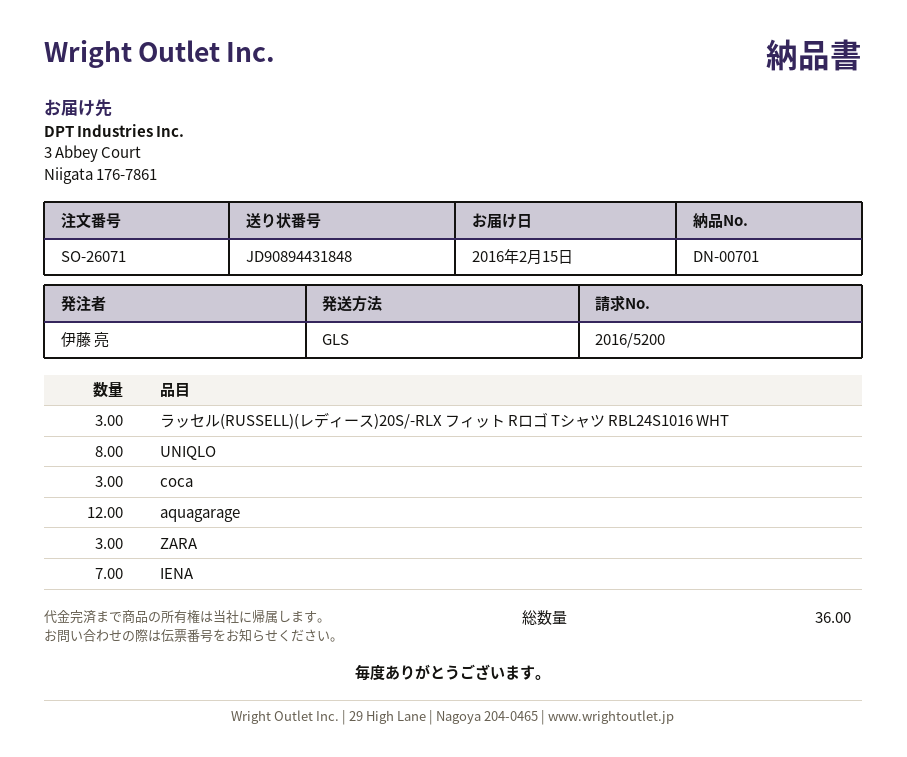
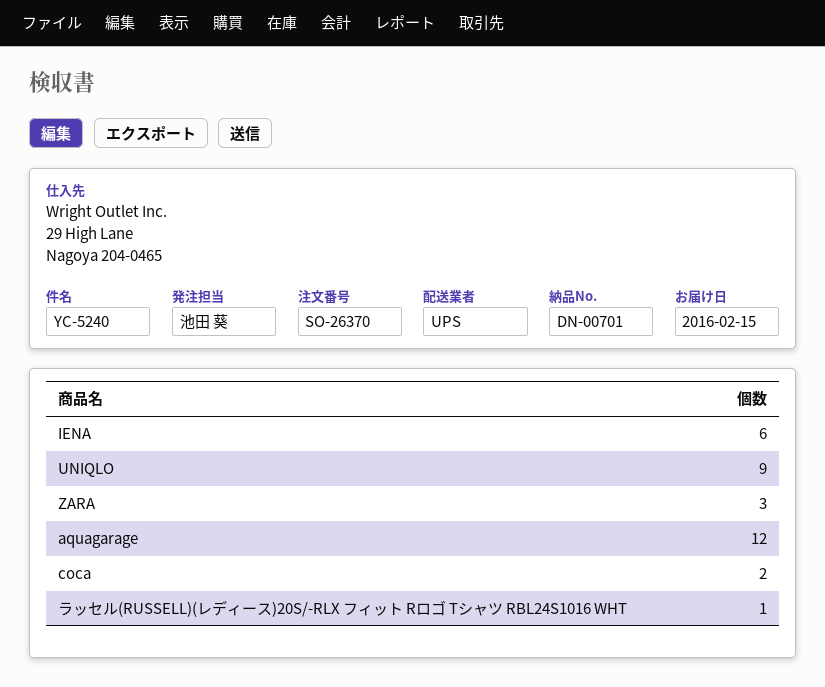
order number: SO-26071 -> SO-26370
ordered by: 伊藤 亮 -> 池田 葵
shipping method: GLS -> UPS
ラッセル(RUSSELL)(レディース)20S/-RLX フィット Rロゴ Tシャツ RBL24S1016 WHT: 3 -> 1
UNIQLO: 8 -> 9
coca: 3 -> 2
IENA: 7 -> 6

